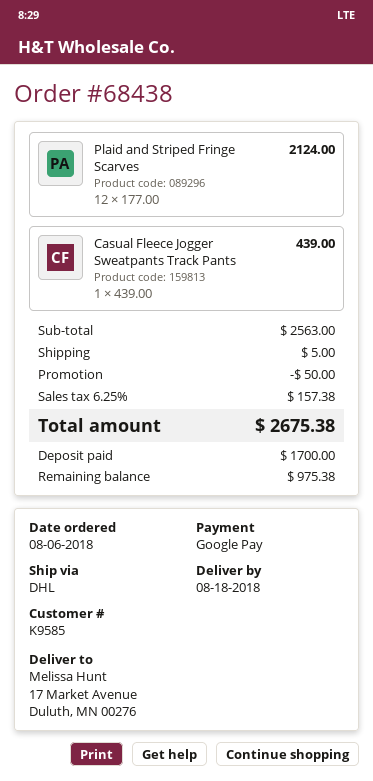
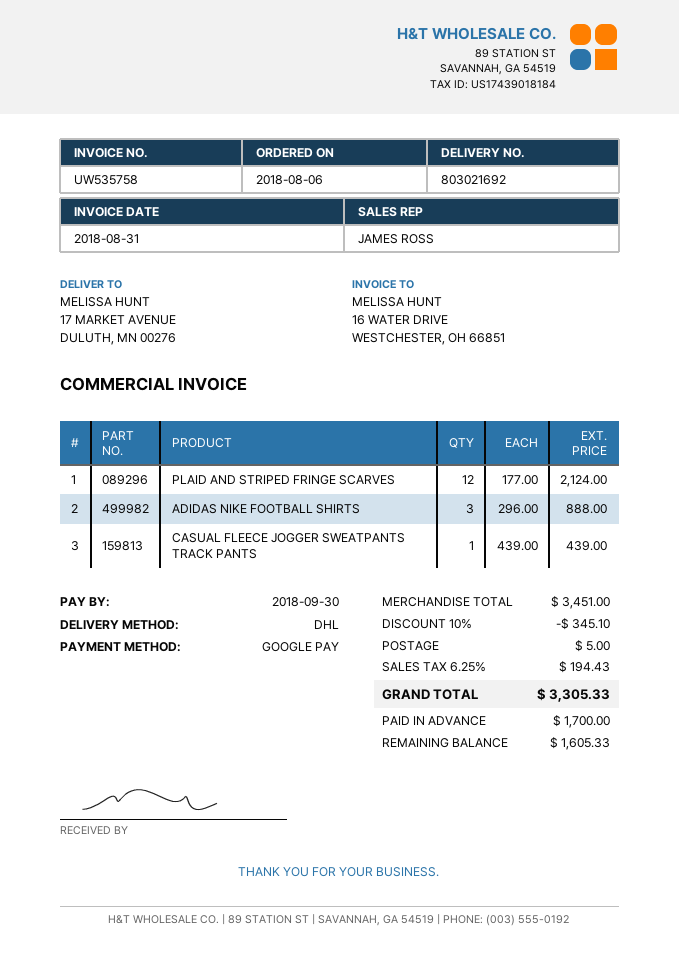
ADIDAS NIKE FOOTBALL SHIRTS: none -> 3 x 296.00 = 888.00
subtotal: 2563.00 -> 3451.00
discount: 50.00 -> 345.10
tax: 6.25% = 157.38 -> 6.25% = 194.43
total: 2675.38 -> 3305.33
balance: 975.38 -> 1605.33

